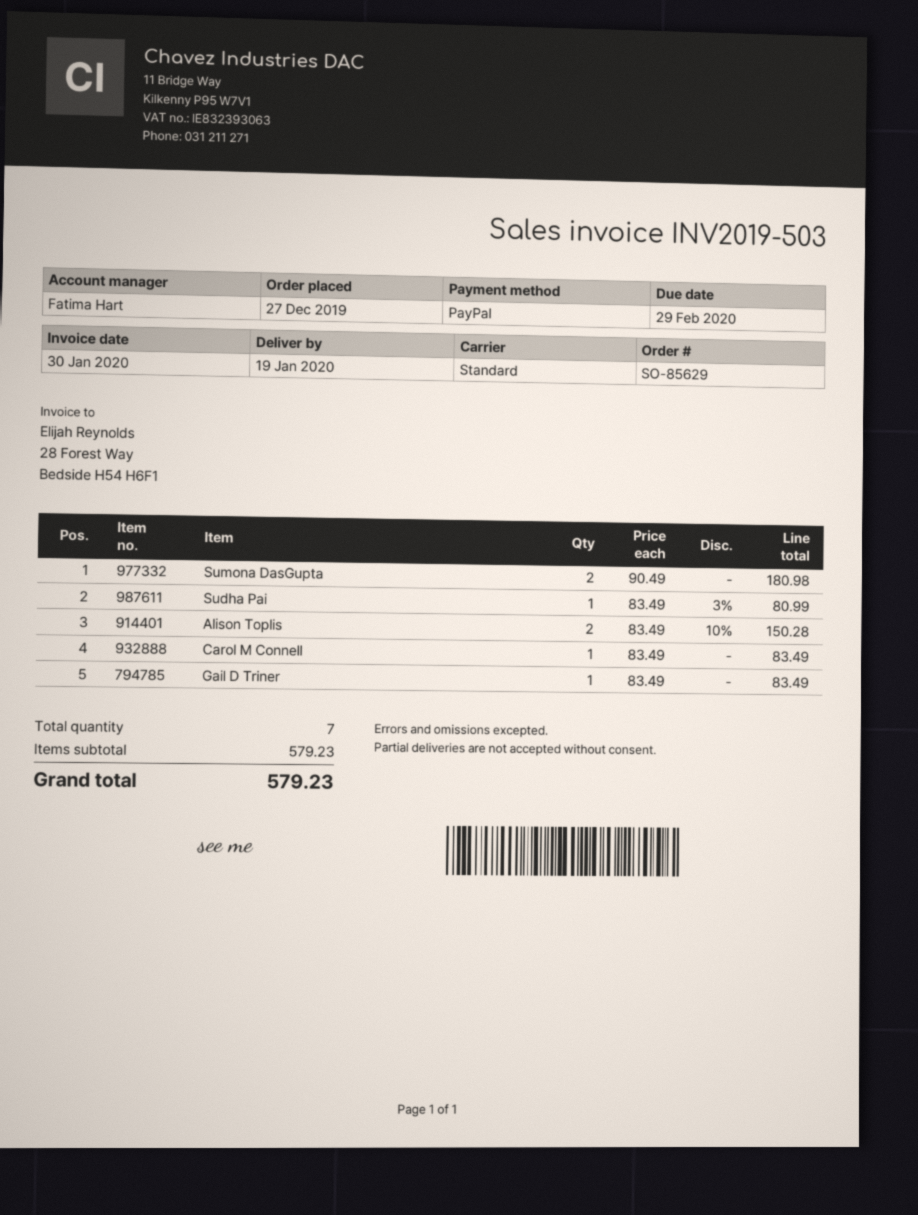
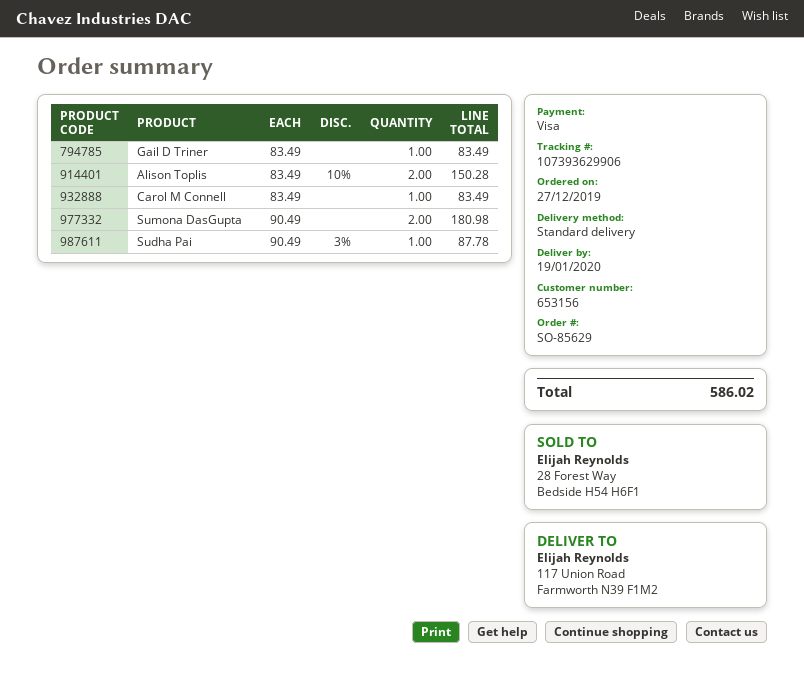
payment method: PayPal -> Visa
Sudha Pai: 1 x 83.49 - 3% = 80.99 -> 1 x 90.49 - 3% = 87.78
total: 579.23 -> 586.02

